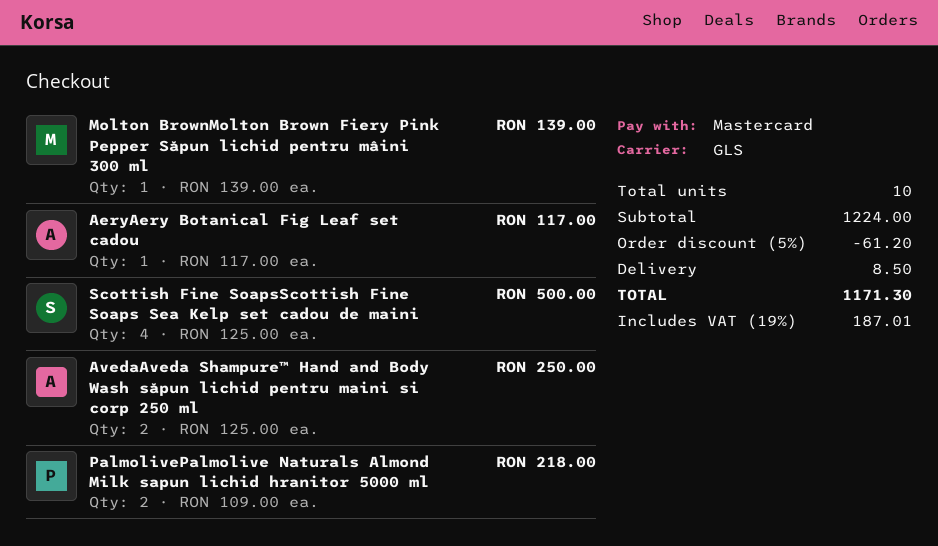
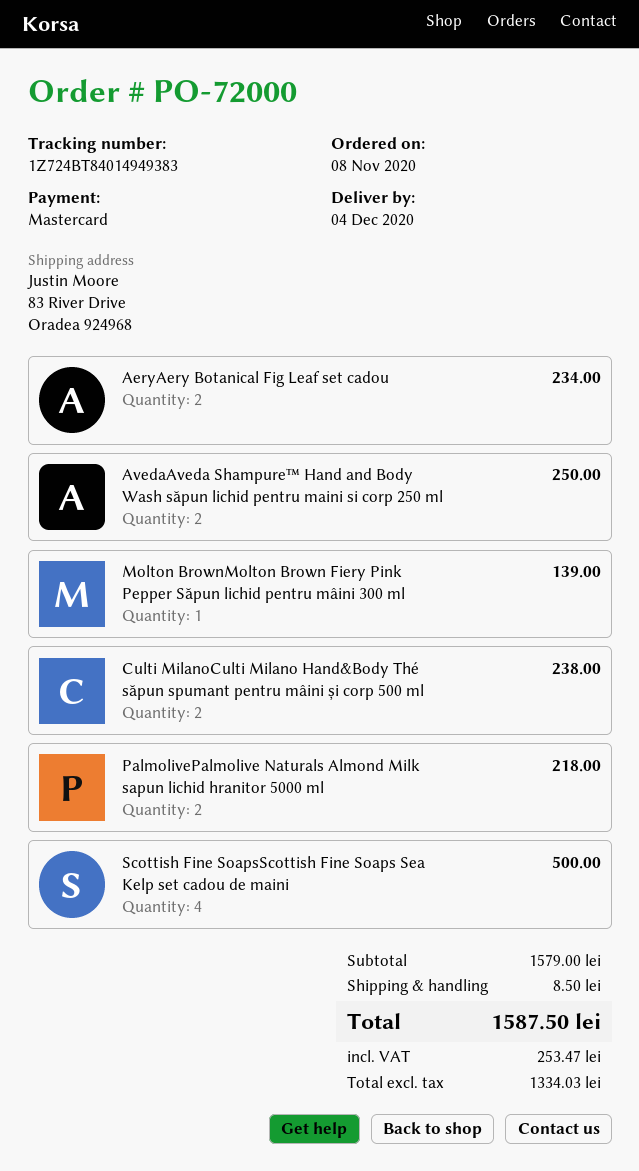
AeryAery Botanical Fig Leaf set cadou: 1 for 117.00 -> 2 for 234.00
Culti MilanoCulti Milano Hand&Body Thé săpun spumant pentru mâini și corp 500 ml: none -> 2 for 238.00
subtotal: 1224.00 -> 1579.00
discount: 5% = 61.20 -> none
tax: 187.01 -> 253.47
total: 1171.30 -> 1587.50

